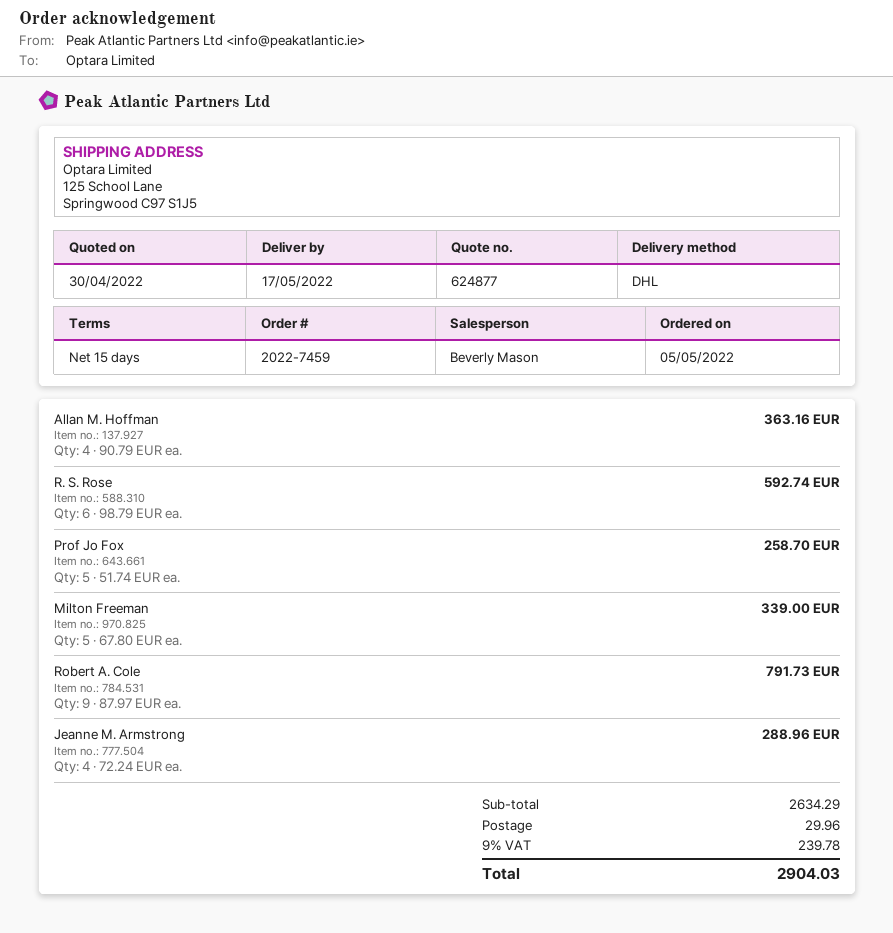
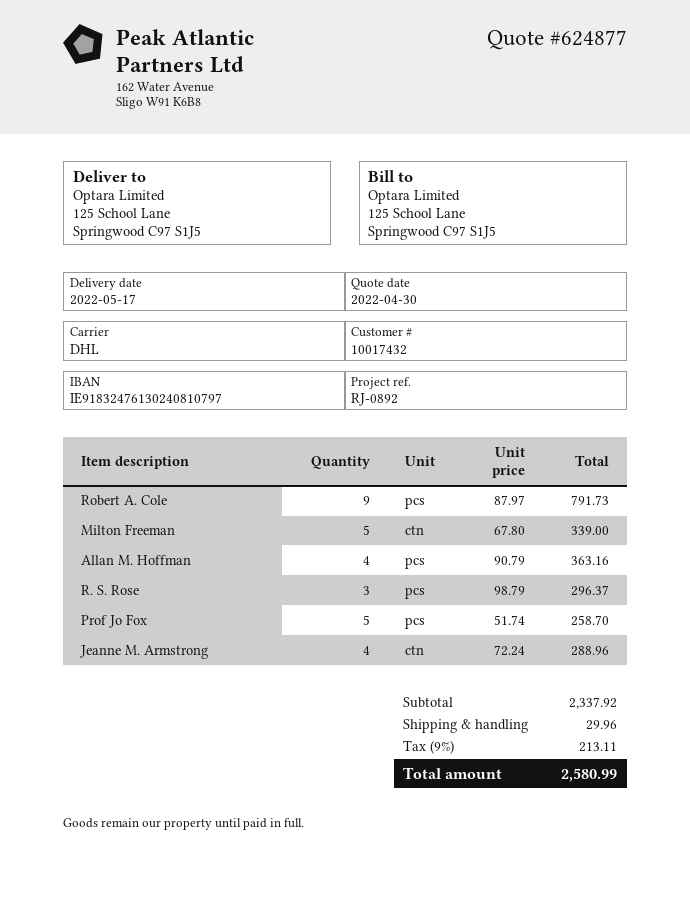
R. S. Rose: 6 x 98.79 = 592.74 -> 3 x 98.79 = 296.37
subtotal: 2634.29 -> 2337.92
tax: 9% = 239.78 -> 9% = 213.11
total: 2904.03 -> 2580.99

